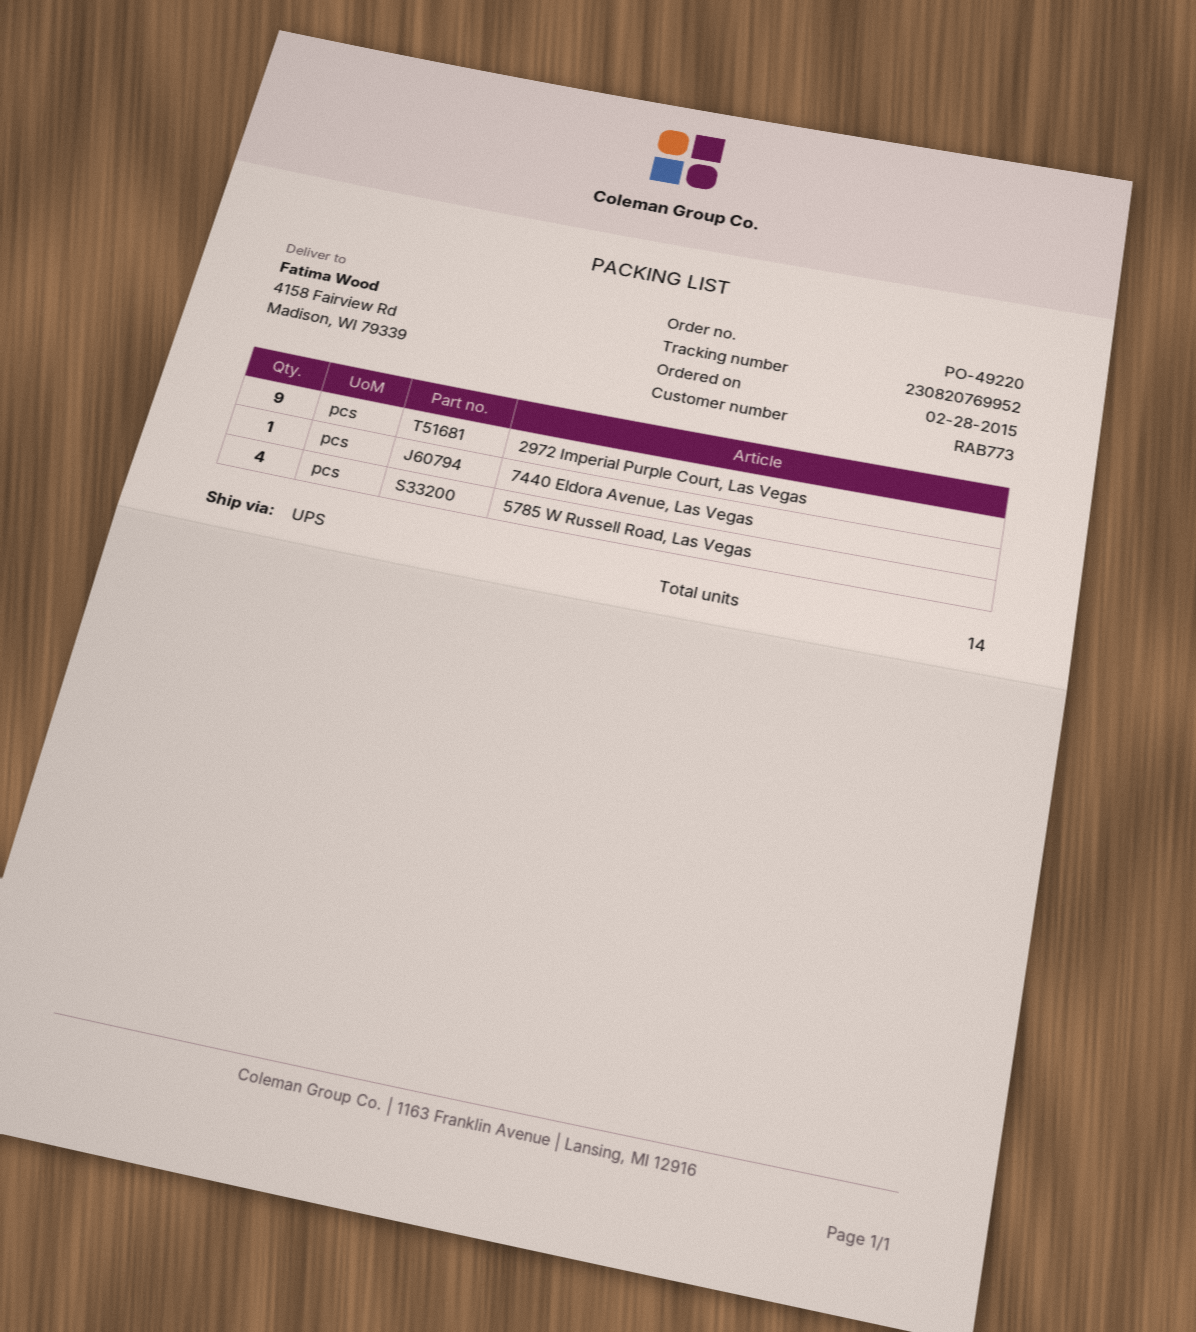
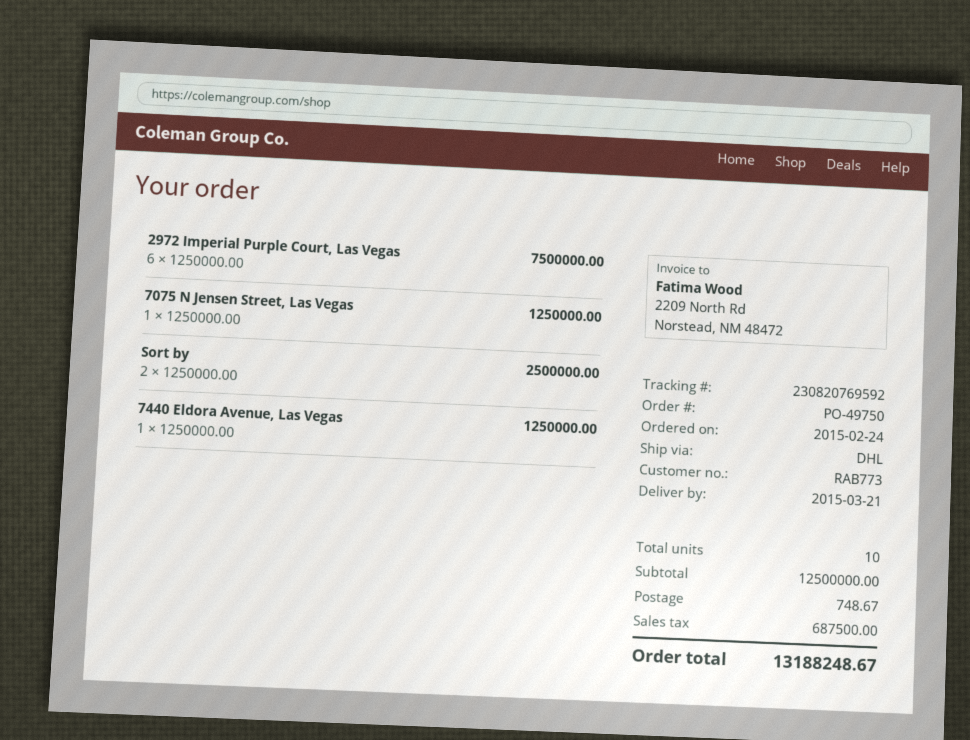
order number: PO-49220 -> PO-49750
order date: 2015-02-28 -> 2015-02-24
shipping method: UPS -> DHL
tracking number: 230820769952 -> 230820769592
2972 Imperial Purple Court, Las Vegas: 9 -> 6
5785 W Russell Road, Las Vegas: 4 -> none
7075 N Jensen Street, Las Vegas: none -> 1
Sort by: none -> 2
total quantity: 14 -> 10

